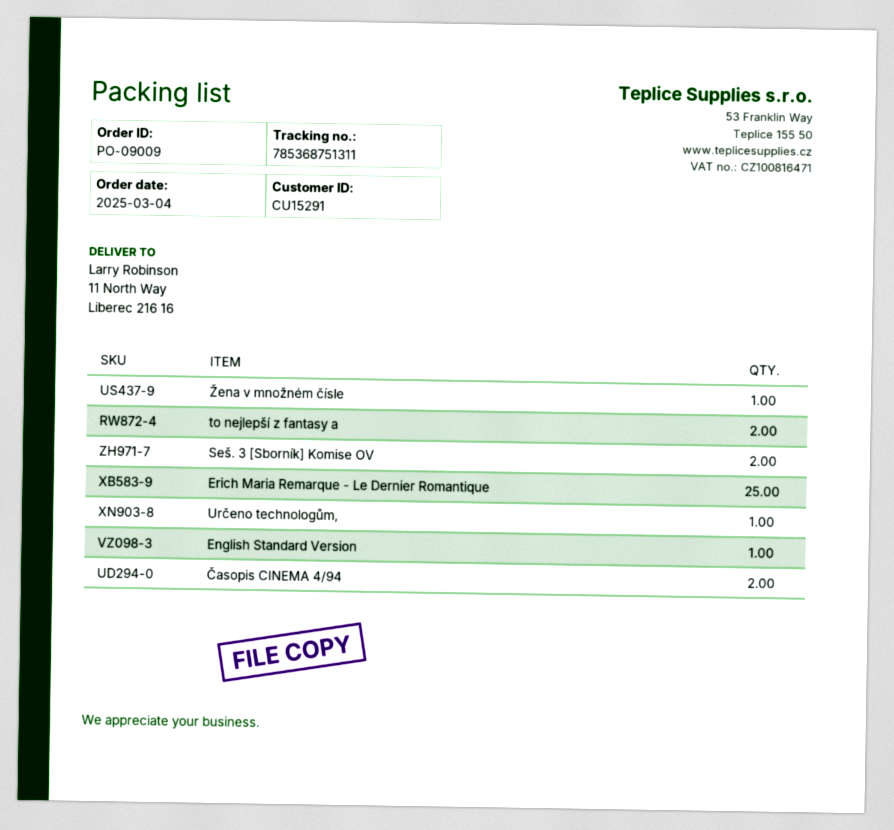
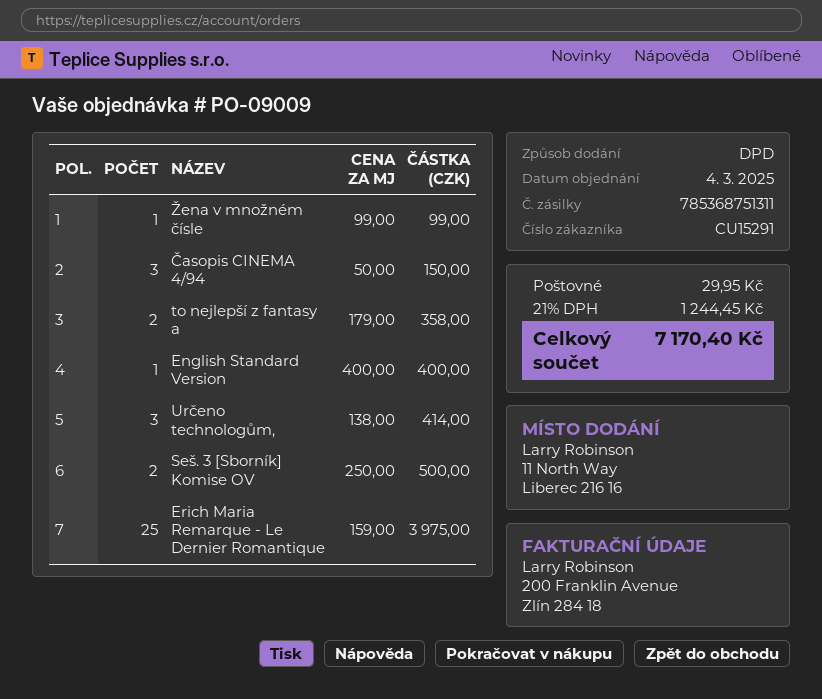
Určeno technologům,: 1 -> 3
Časopis CINEMA 4/94: 2 -> 3

